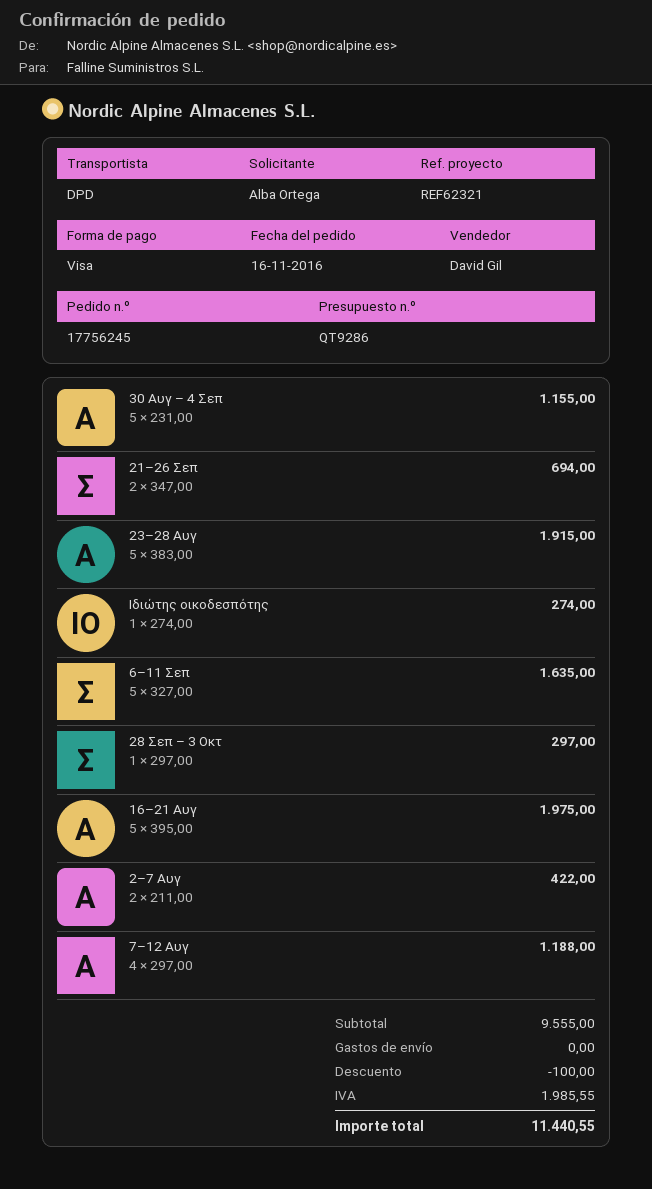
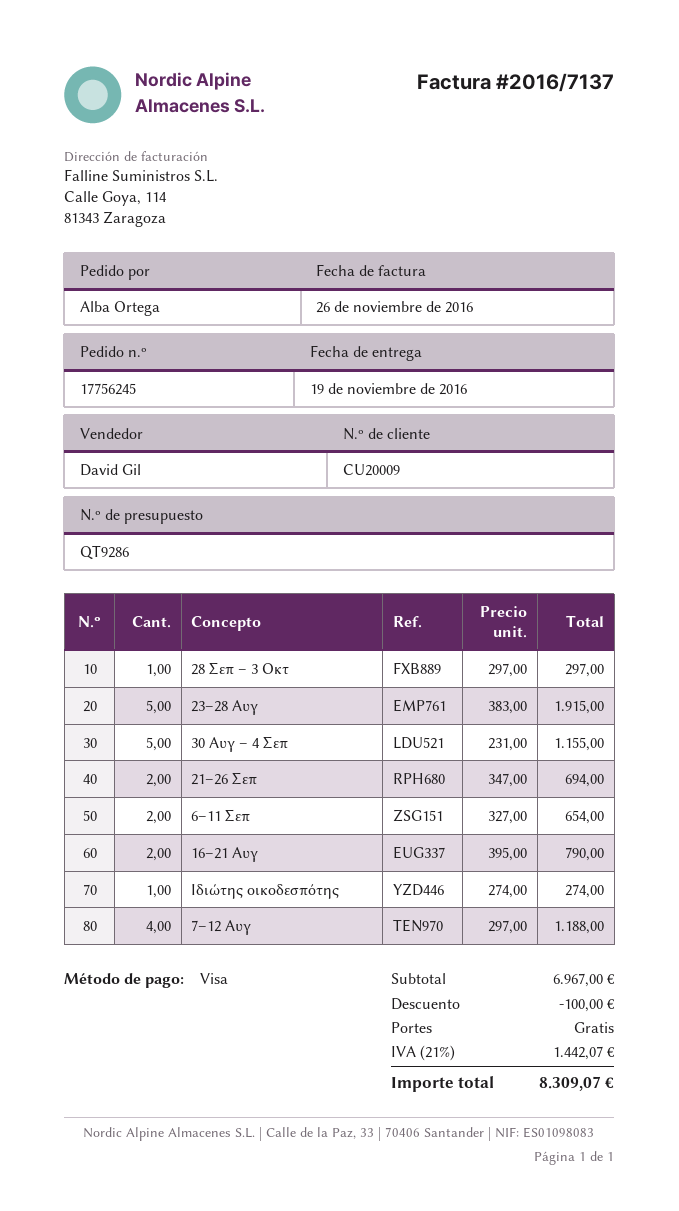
6–11 Σεπ: 5 x 327.00 = 1635.00 -> 2 x 327.00 = 654.00
16–21 Αυγ: 5 x 395.00 = 1975.00 -> 2 x 395.00 = 790.00
2–7 Αυγ: 2 x 211.00 = 422.00 -> none
subtotal: 9555.00 -> 6967.00
tax: 1985.55 -> 1442.07
total: 11440.55 -> 8309.07

